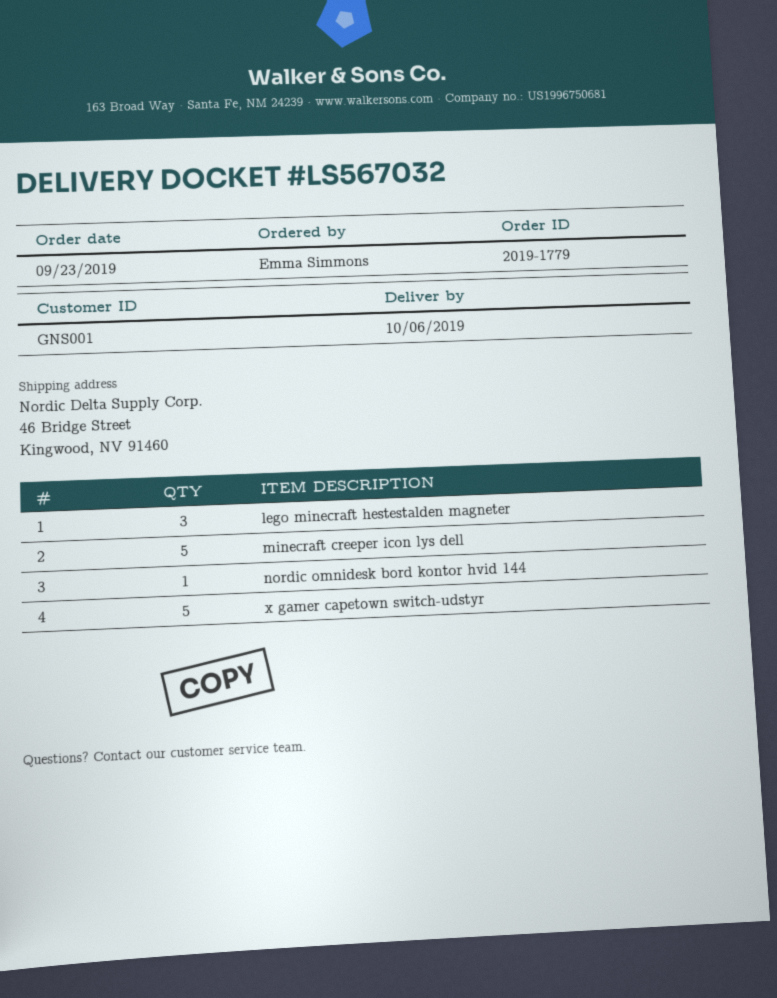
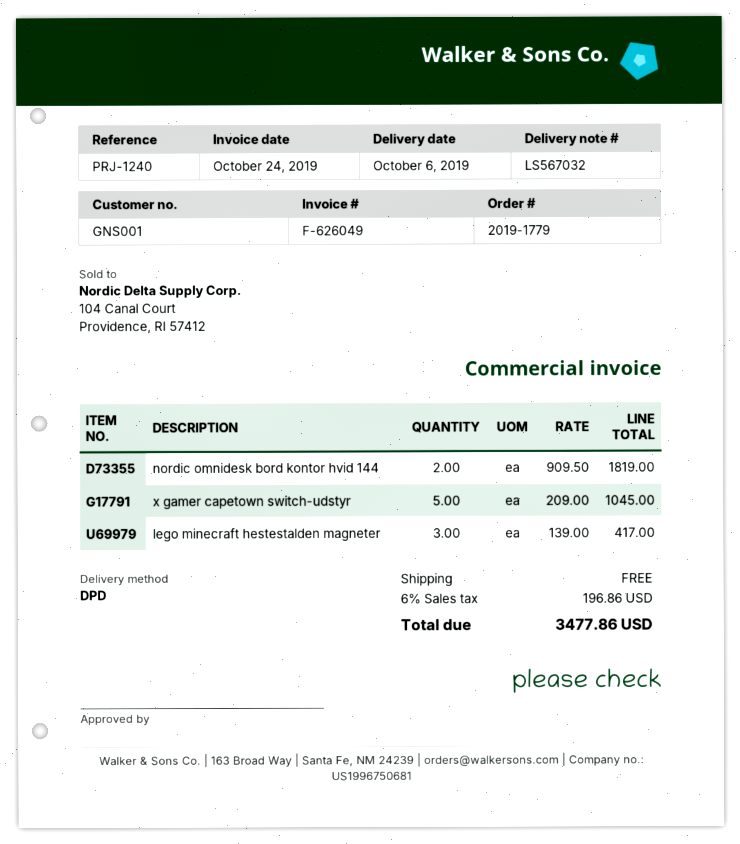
minecraft creeper icon lys dell: 5 -> none
nordic omnidesk bord kontor hvid 144: 1 -> 2

